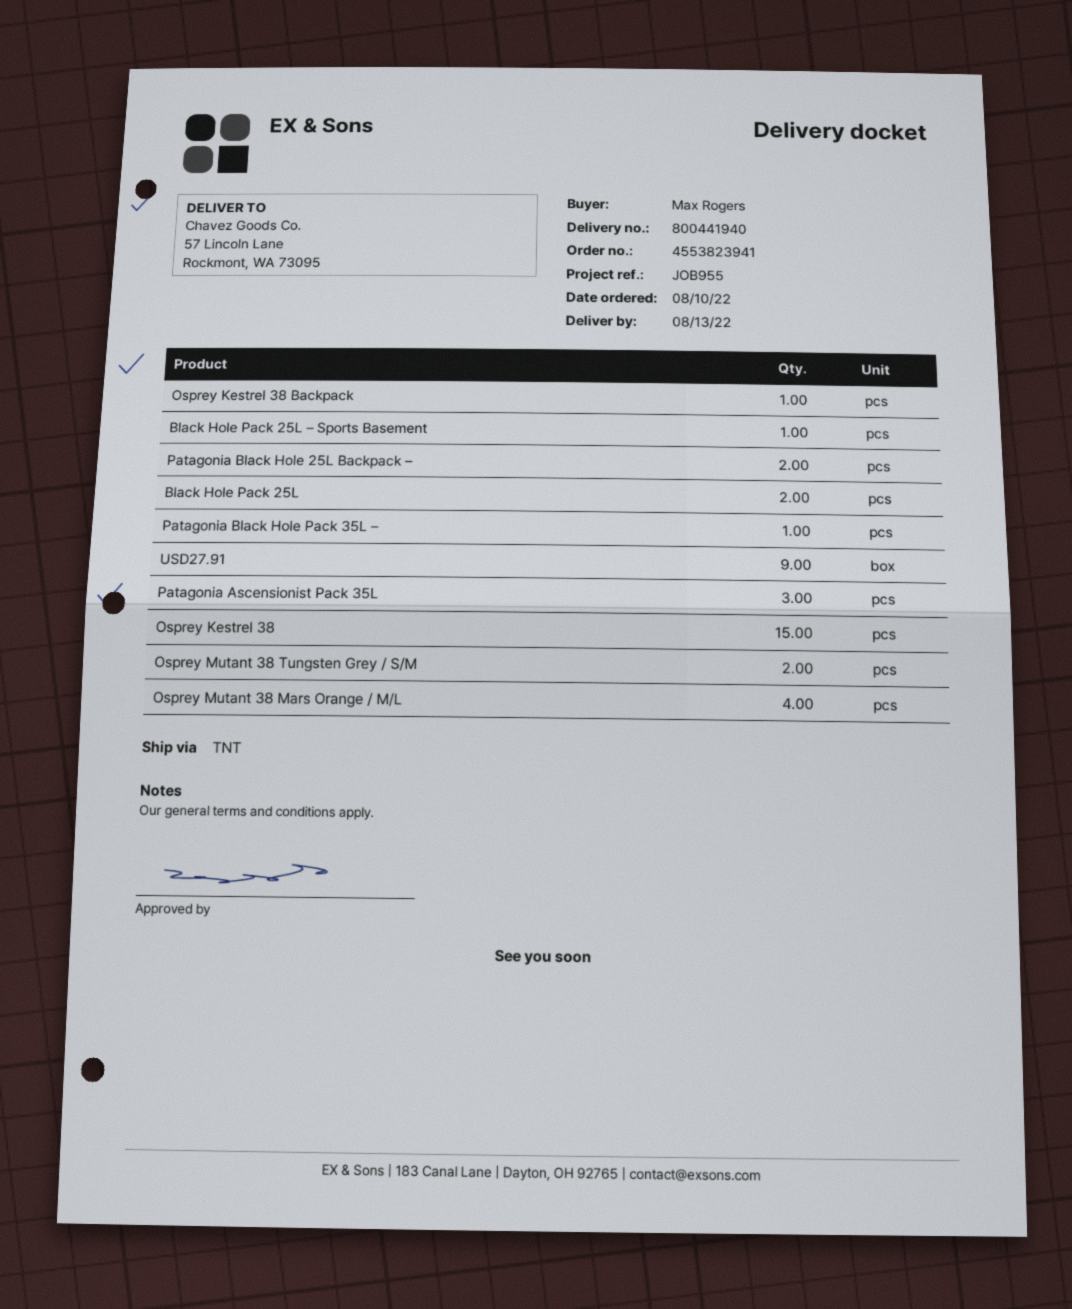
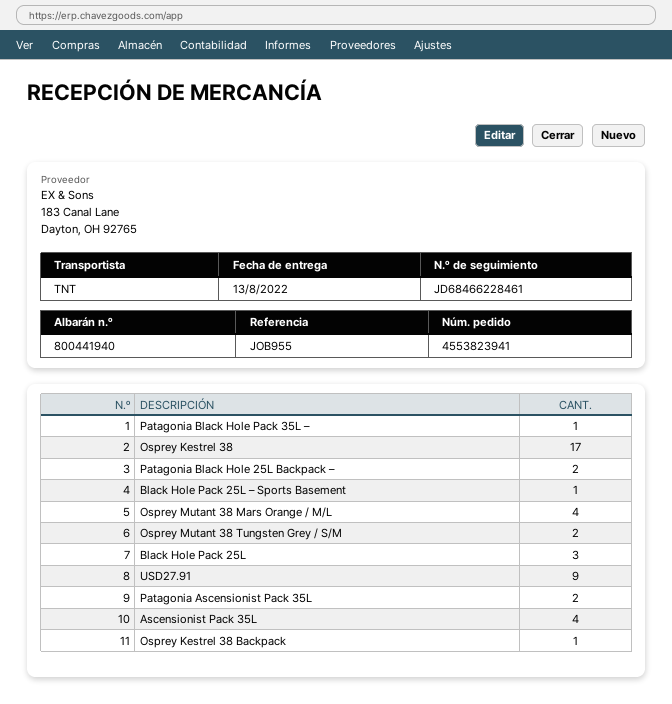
Black Hole Pack 25L: 2 -> 3
Patagonia Ascensionist Pack 35L: 3 -> 2
Osprey Kestrel 38: 15 -> 17
Ascensionist Pack 35L: none -> 4

